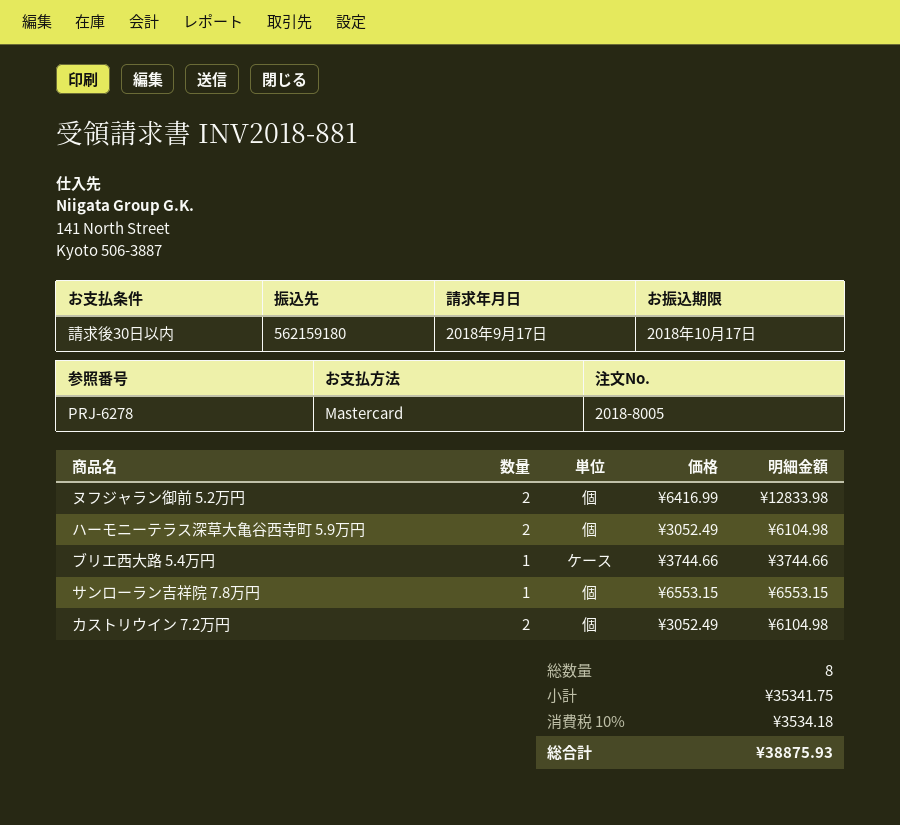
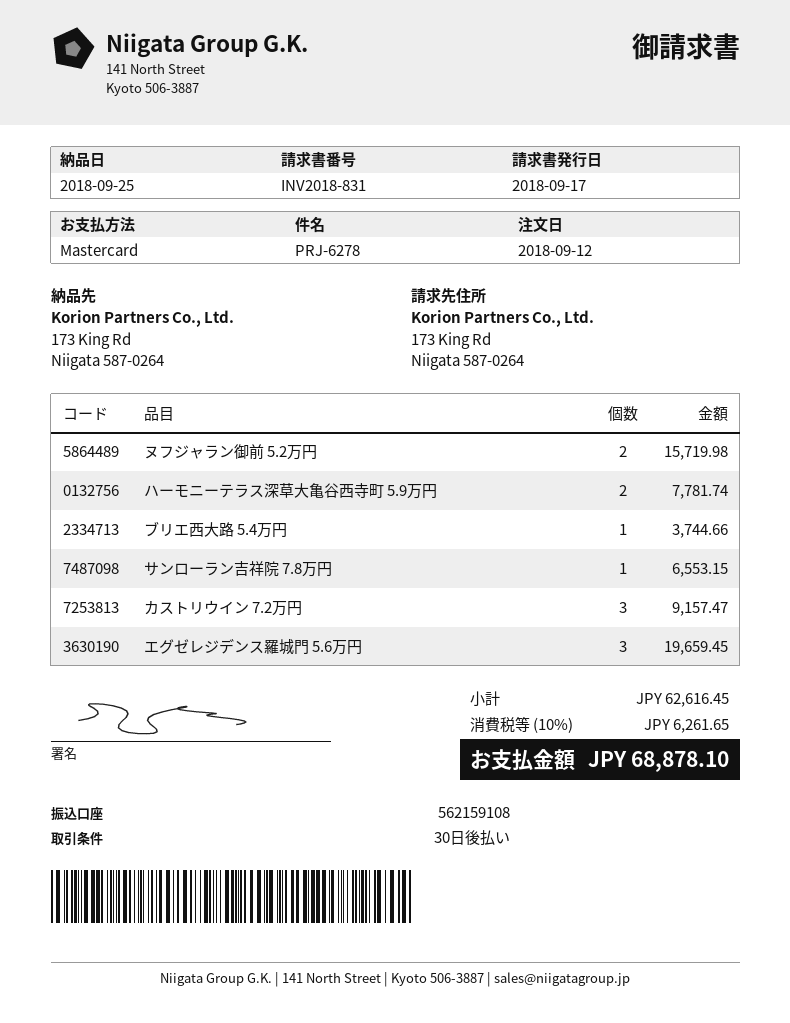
invoice number: INV2018-881 -> INV2018-831
bank account: 562159180 -> 562159108
ヌフジャラン御前 5.2万円: 2 for 12833.98 -> 2 for 15719.98
ハーモニーテラス深草大亀谷西寺町 5.9万円: 2 for 6104.98 -> 2 for 7781.74
カストリウイン 7.2万円: 2 for 6104.98 -> 3 for 9157.47
エグゼレジデンス羅城門 5.6万円: none -> 3 for 19659.45
subtotal: 35341.75 -> 62616.45
tax: 10% = 3534.18 -> 10% = 6261.65
total: 38875.93 -> 68878.10

